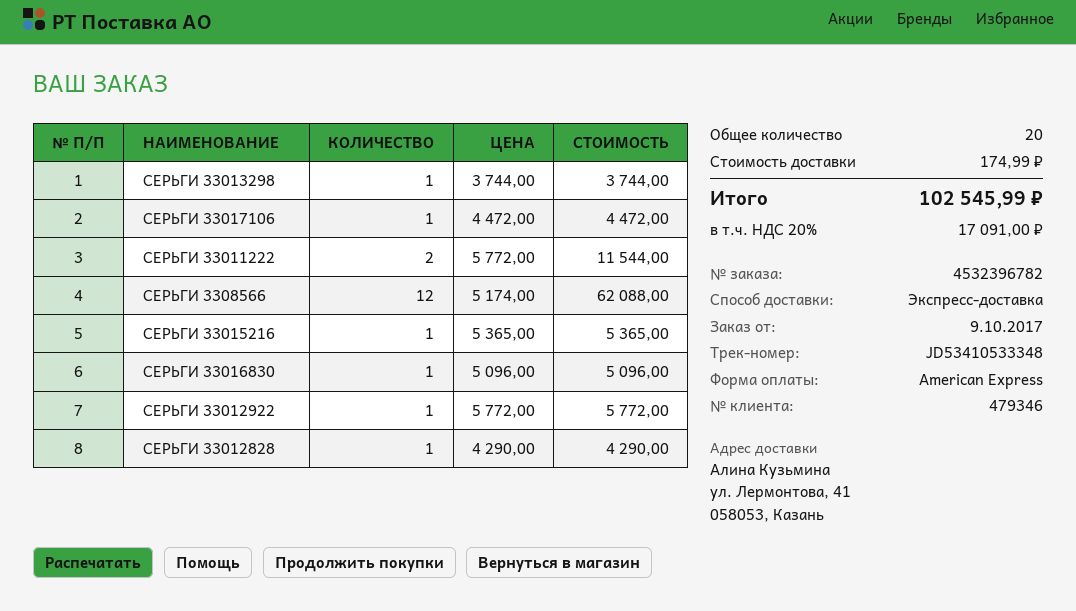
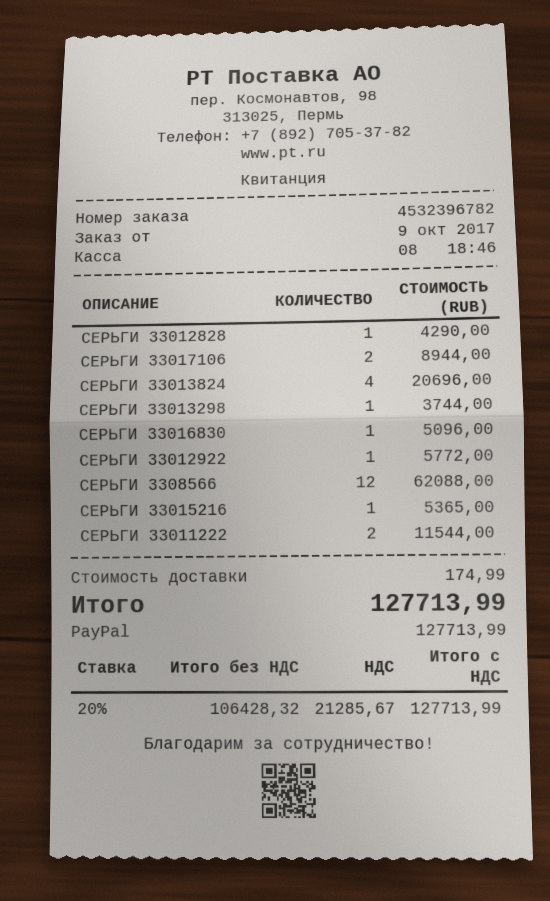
payment method: American Express -> PayPal
СЕРЬГИ 33017106: 1 for 4472.00 -> 2 for 8944.00
СЕРЬГИ 33013824: none -> 4 for 20696.00
tax: 20% = 17091.00 -> 20% = 21285.67
total: 102545.99 -> 127713.99

